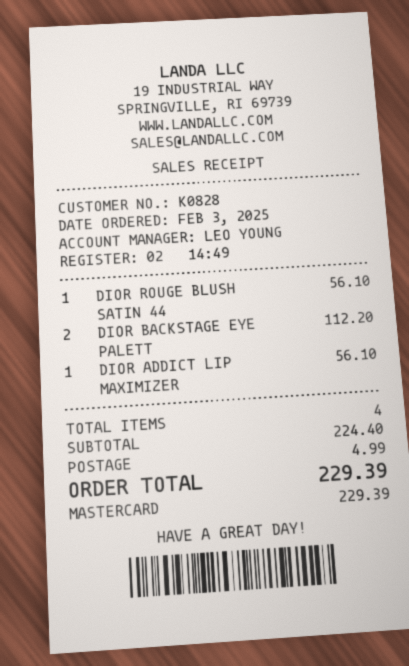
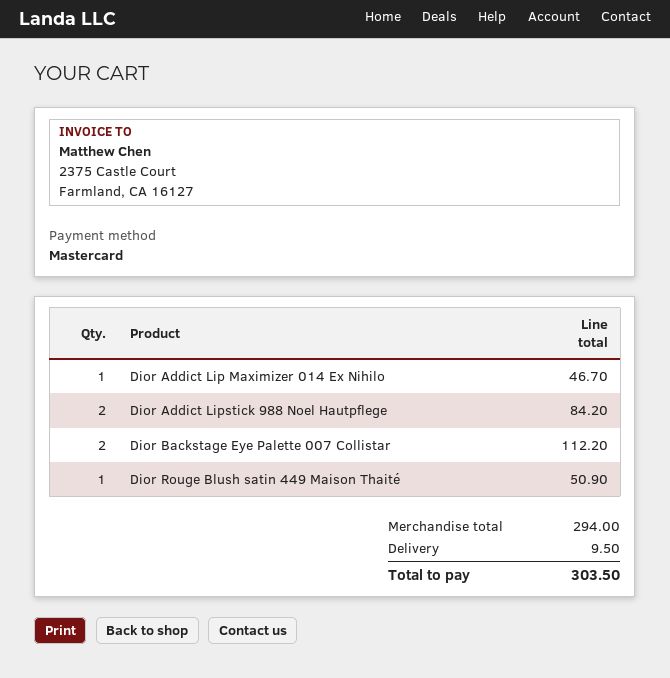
DIOR ROUGE BLUSH SATIN 44: 1 for 56.10 -> 1 for 50.90
DIOR ADDICT LIP MAXIMIZER: 1 for 56.10 -> 1 for 46.70
Dior Addict Lipstick 988 Noel Hautpflege: none -> 2 for 84.20
subtotal: 224.40 -> 294.00
shipping: 4.99 -> 9.50
total: 229.39 -> 303.50

